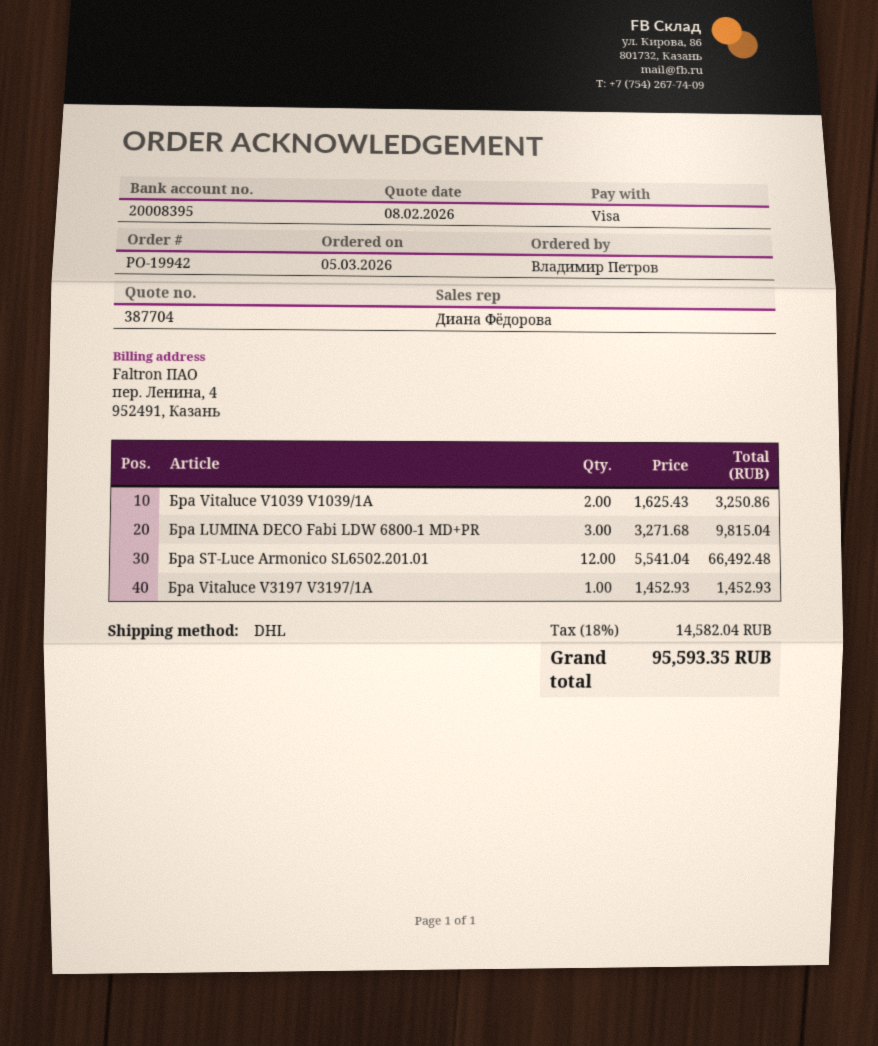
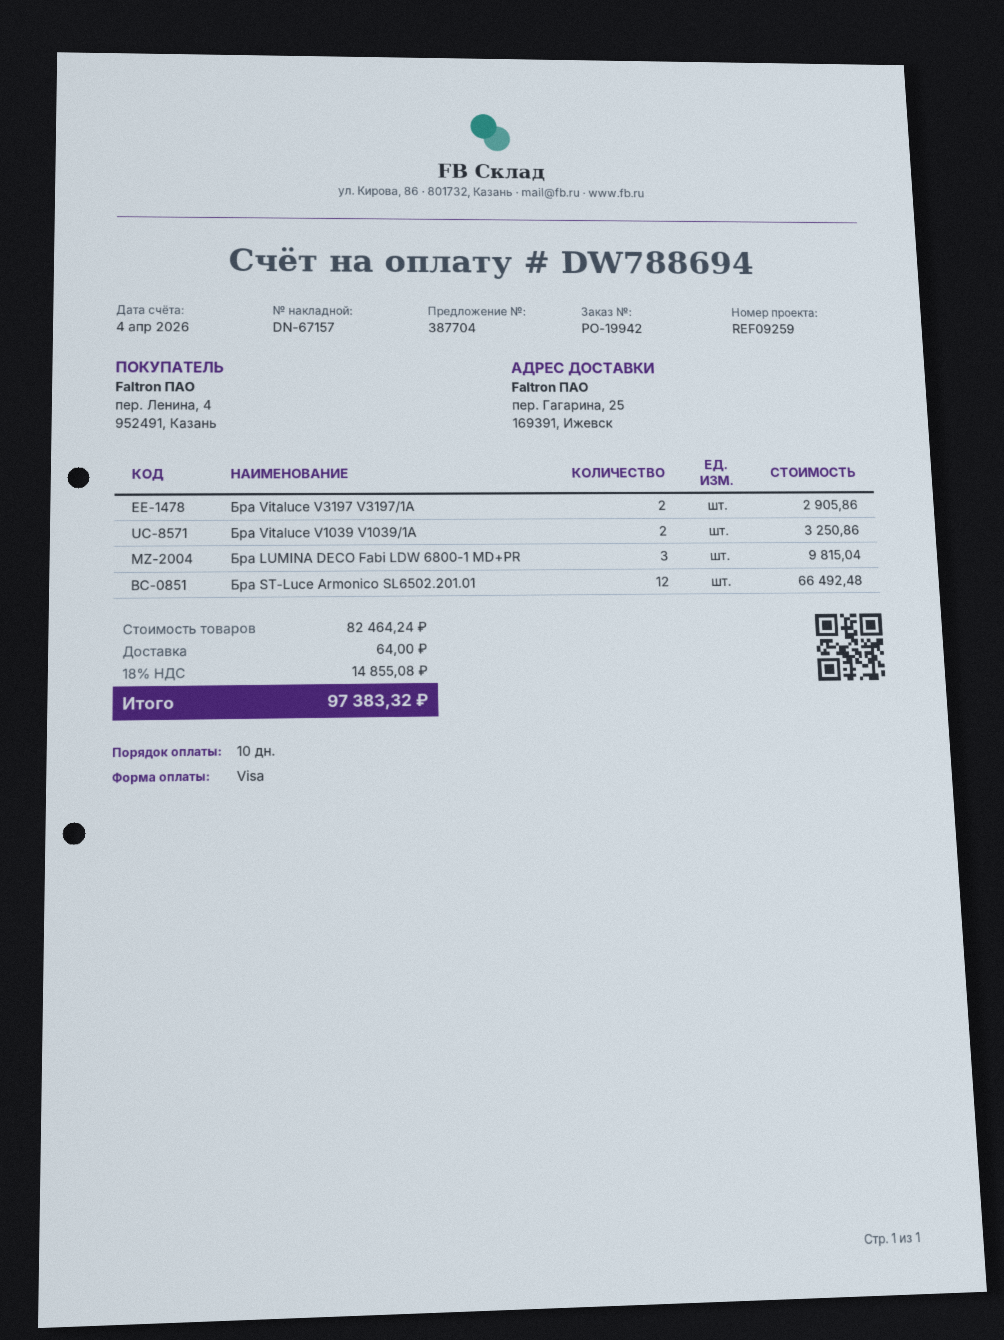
Бра Vitaluce V3197 V3197/1A: 1 for 1452.93 -> 2 for 2905.86
shipping: none -> 64.00
tax: 18% = 14582.04 -> 18% = 14855.08
total: 95593.35 -> 97383.32

